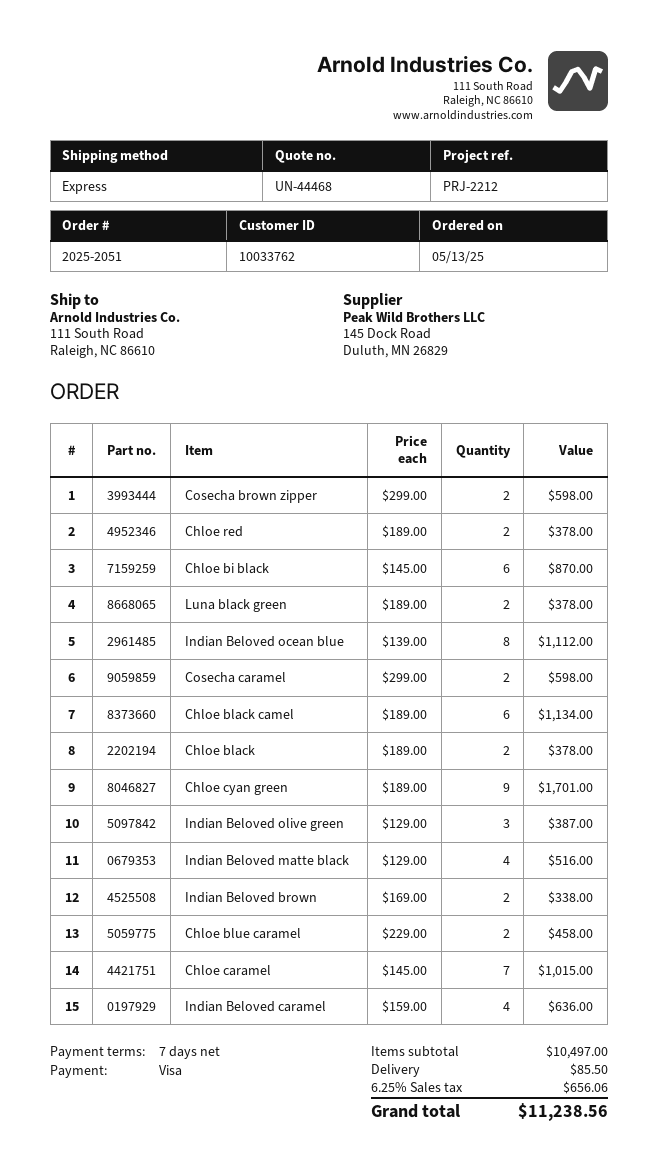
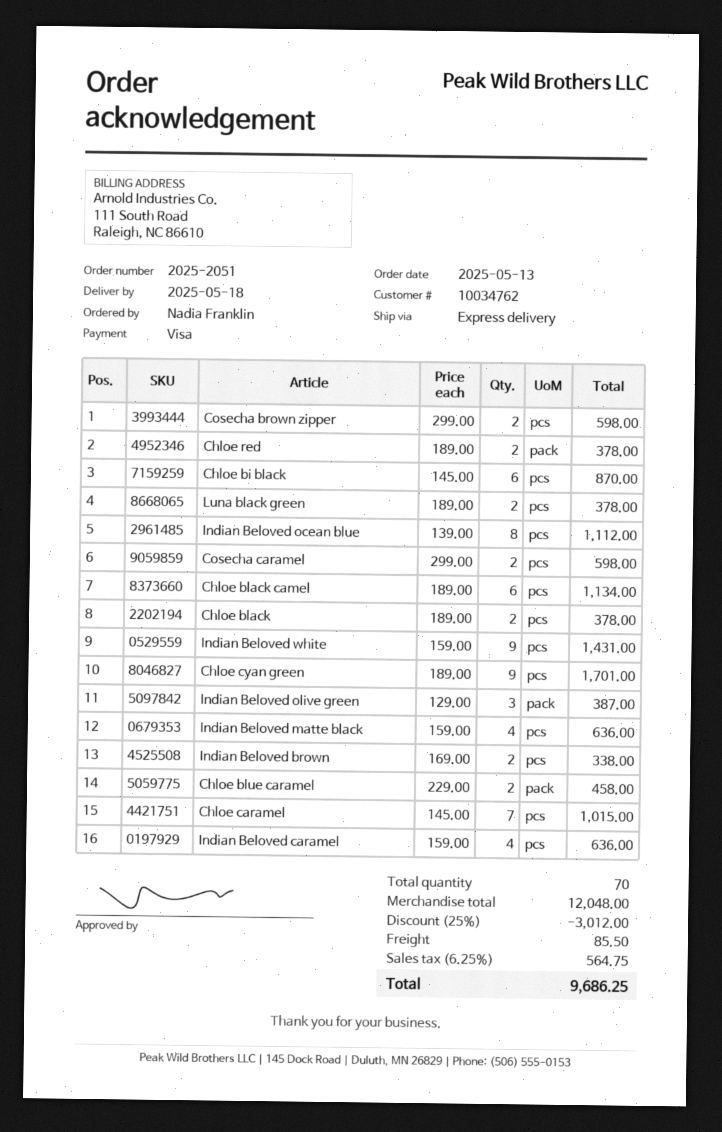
customer number: 10033762 -> 10034762
Indian Beloved matte black: 4 x 129.00 = 516.00 -> 4 x 159.00 = 636.00
Indian Beloved white: none -> 9 x 159.00 = 1431.00
subtotal: 10497.00 -> 12048.00
discount: none -> 25% = 3012.00
tax: 6.25% = 656.06 -> 6.25% = 564.75
total: 11238.56 -> 9686.25

